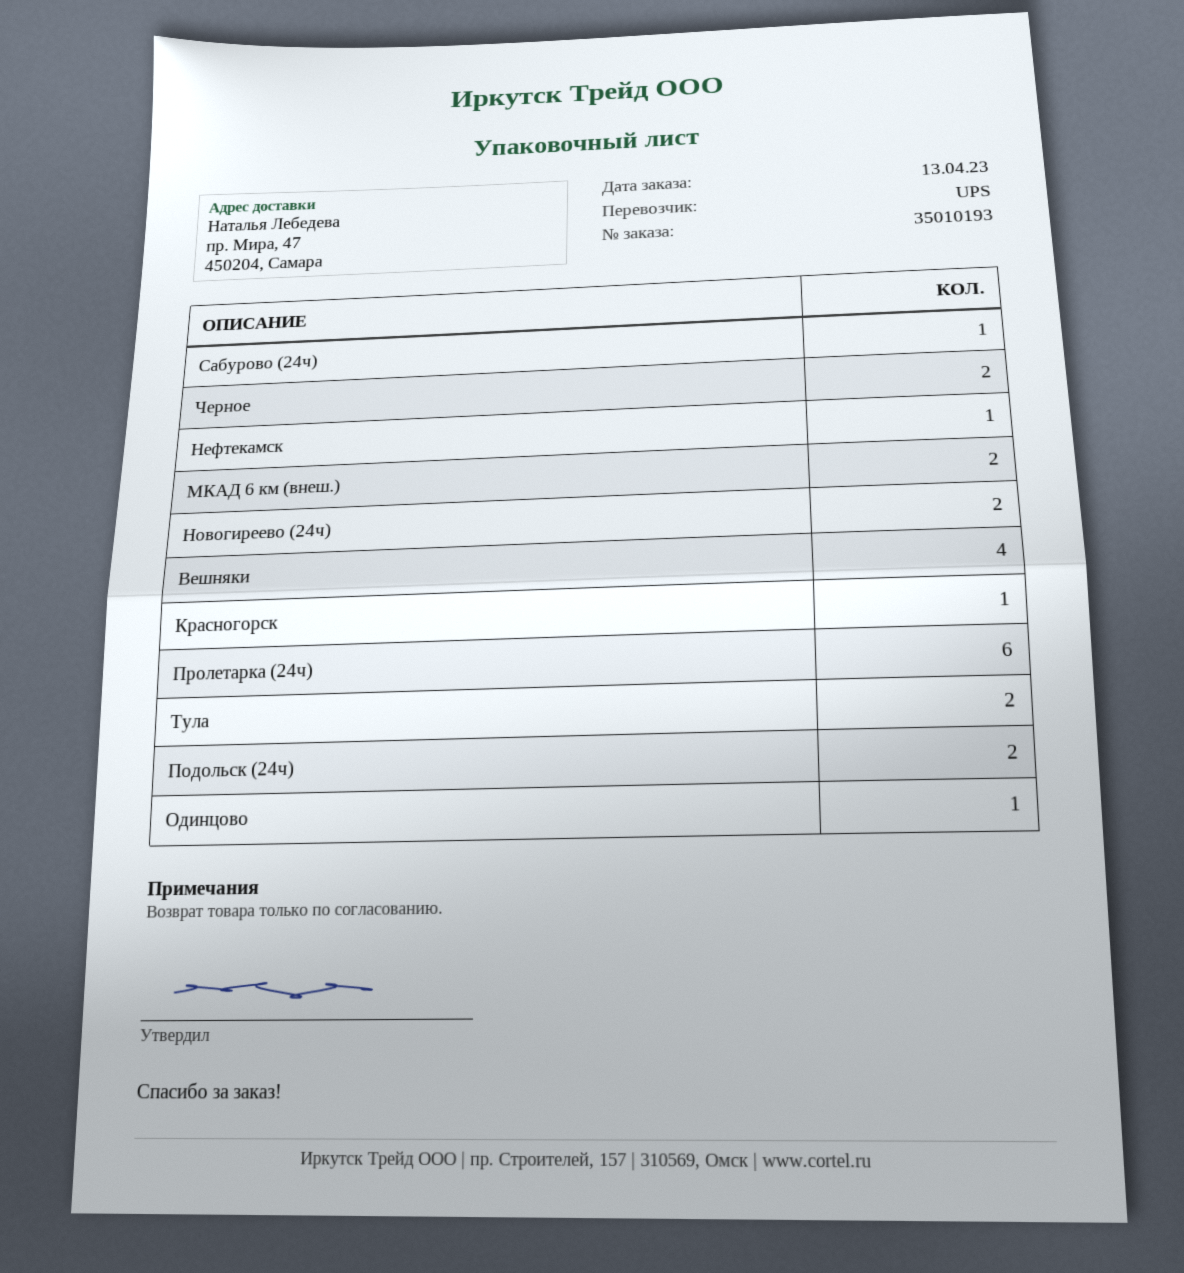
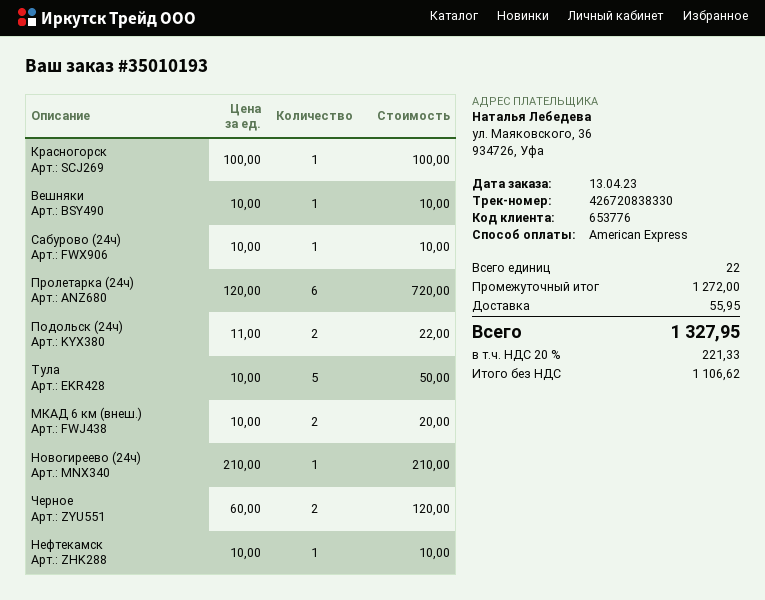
Новогиреево (24ч): 2 -> 1
Вешняки: 4 -> 1
Тула: 2 -> 5
Одинцово: 1 -> none

